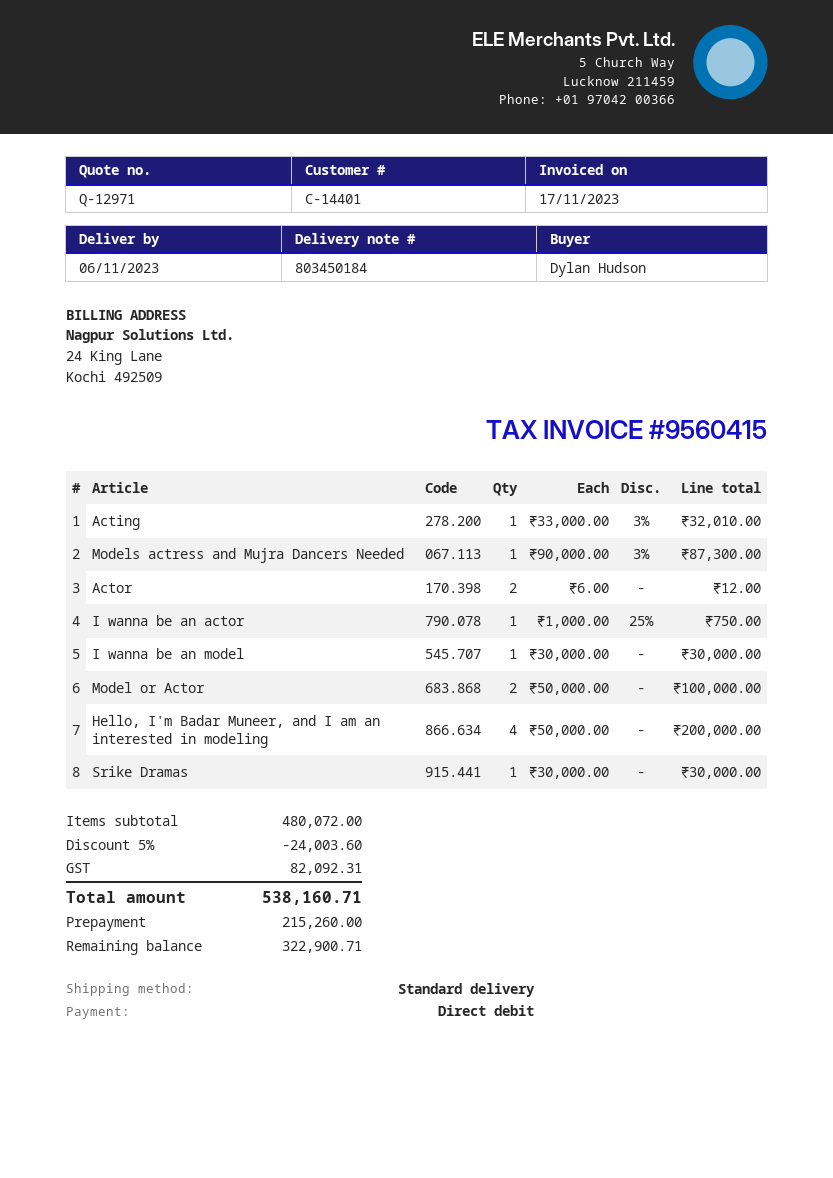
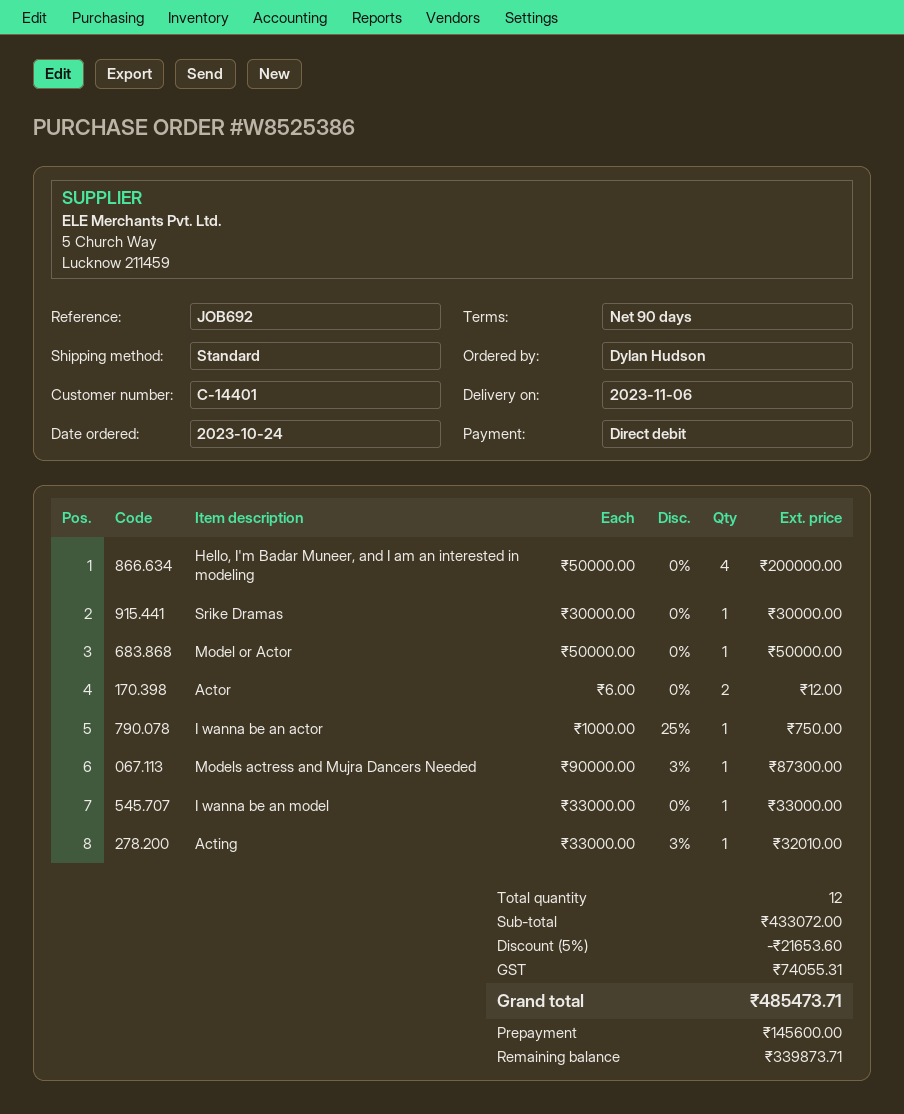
I wanna be an model: 1 x 30000.00 = 30000.00 -> 1 x 33000.00 = 33000.00
Model or Actor: 2 x 50000.00 = 100000.00 -> 1 x 50000.00 = 50000.00
subtotal: 480072.00 -> 433072.00
discount: 5% = 24003.60 -> 5% = 21653.60
tax: 82092.31 -> 74055.31
total: 538160.71 -> 485473.71
deposit: 215260.00 -> 145600.00
balance: 322900.71 -> 339873.71

